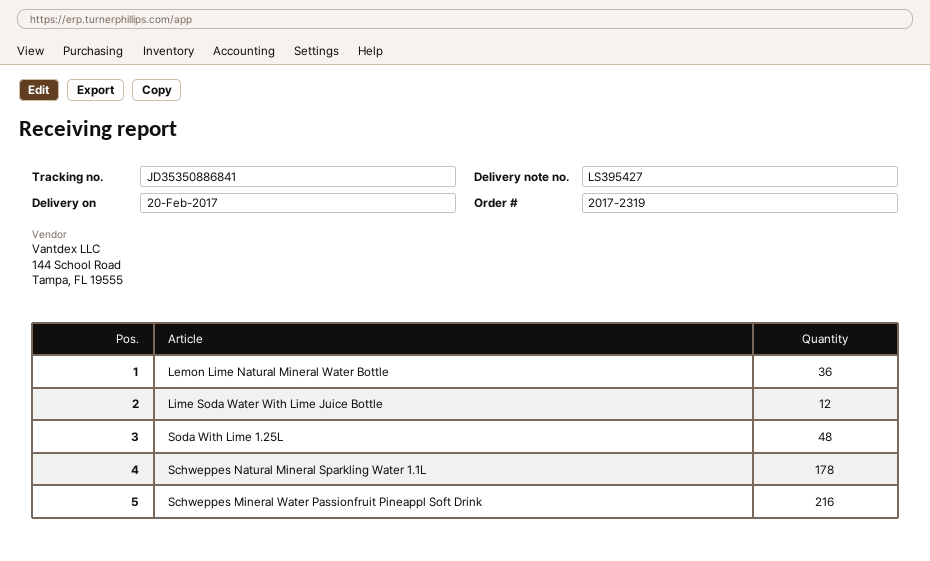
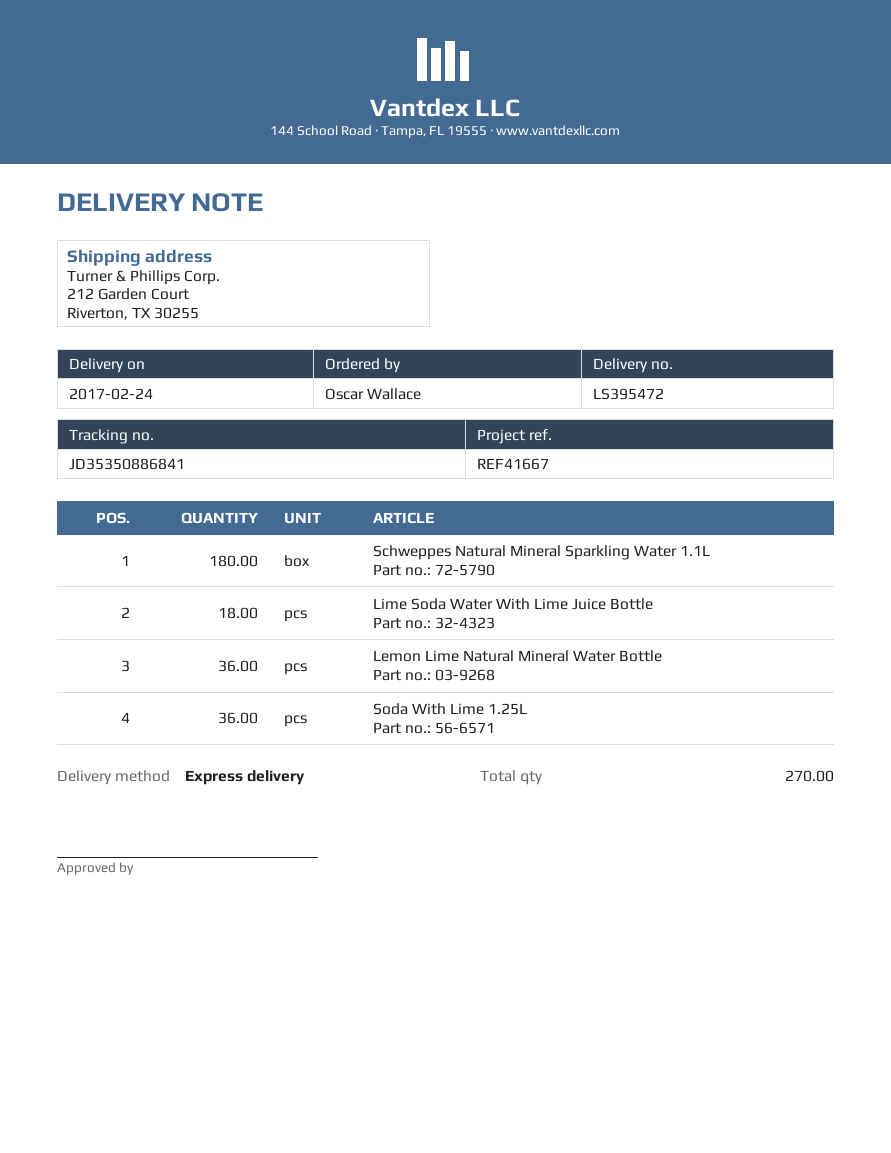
delivery note number: LS395427 -> LS395472
delivery date: 2017-02-20 -> 2017-02-24
Lime Soda Water With Lime Juice Bottle: 12 -> 18
Soda With Lime 1.25L: 48 -> 36
Schweppes Natural Mineral Sparkling Water 1.1L: 178 -> 180
Schweppes Mineral Water Passionfruit Pineappl Soft Drink: 216 -> none

